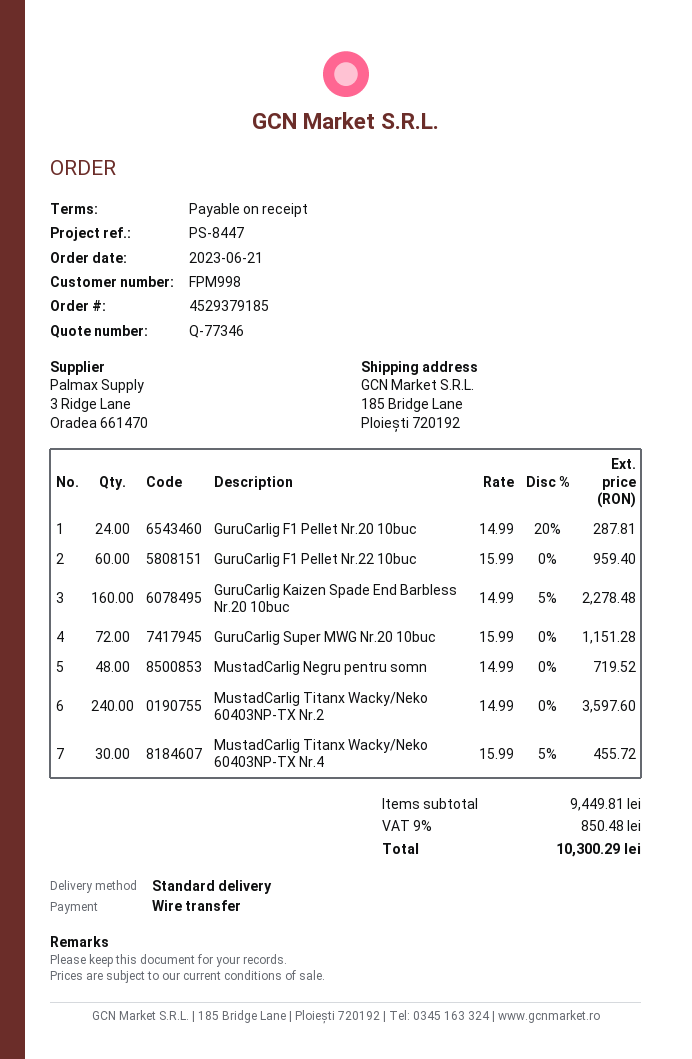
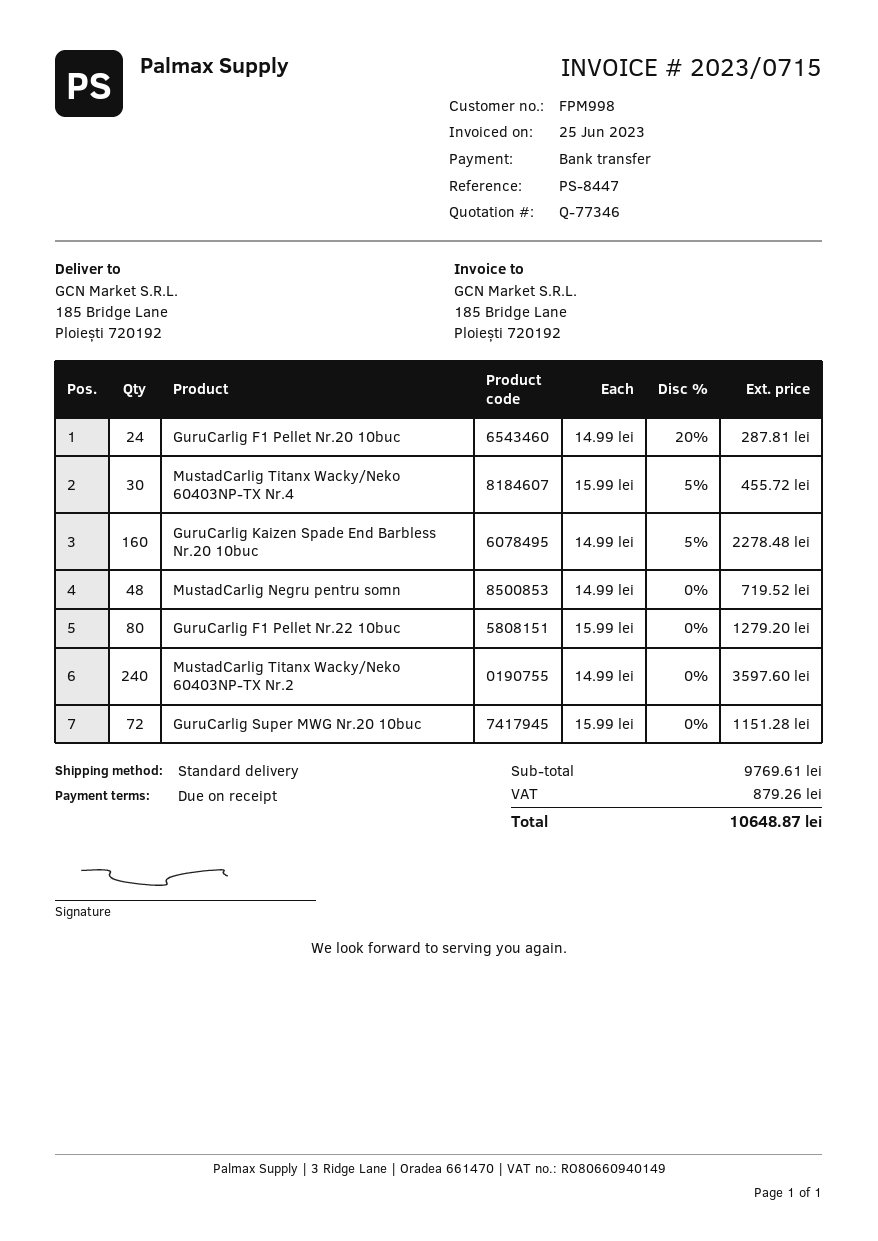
GuruCarlig F1 Pellet Nr.22 10buc: 60 x 15.99 = 959.40 -> 80 x 15.99 = 1279.20
subtotal: 9449.81 -> 9769.61
tax: 850.48 -> 879.26
total: 10300.29 -> 10648.87

